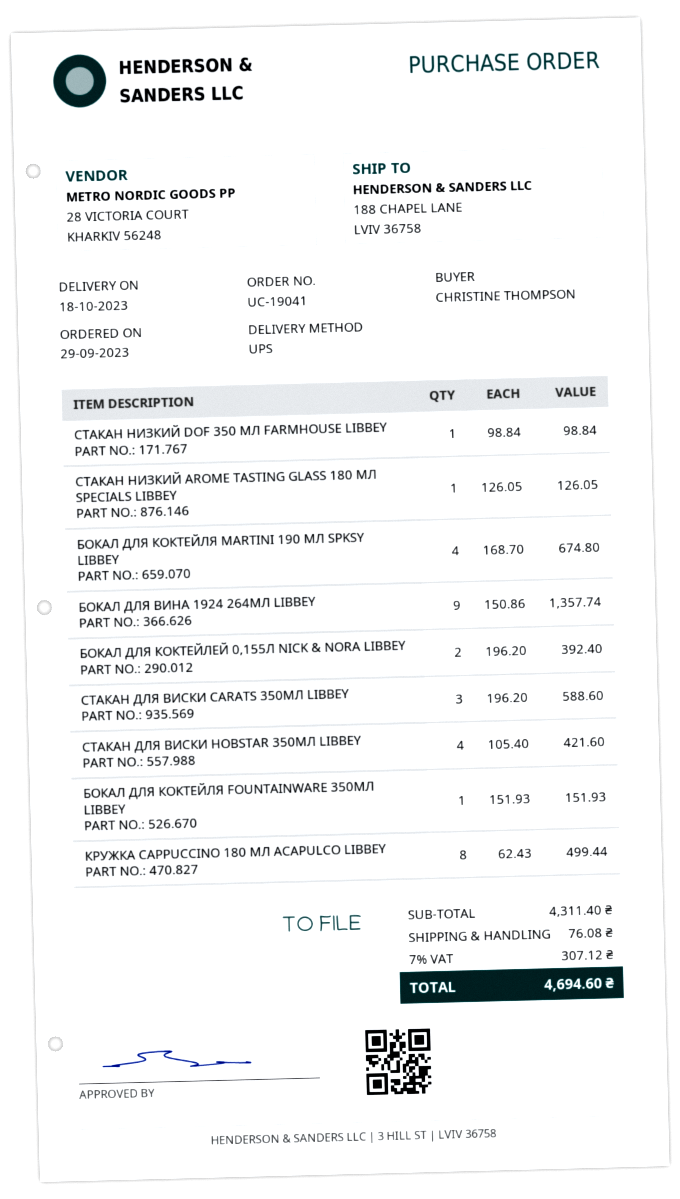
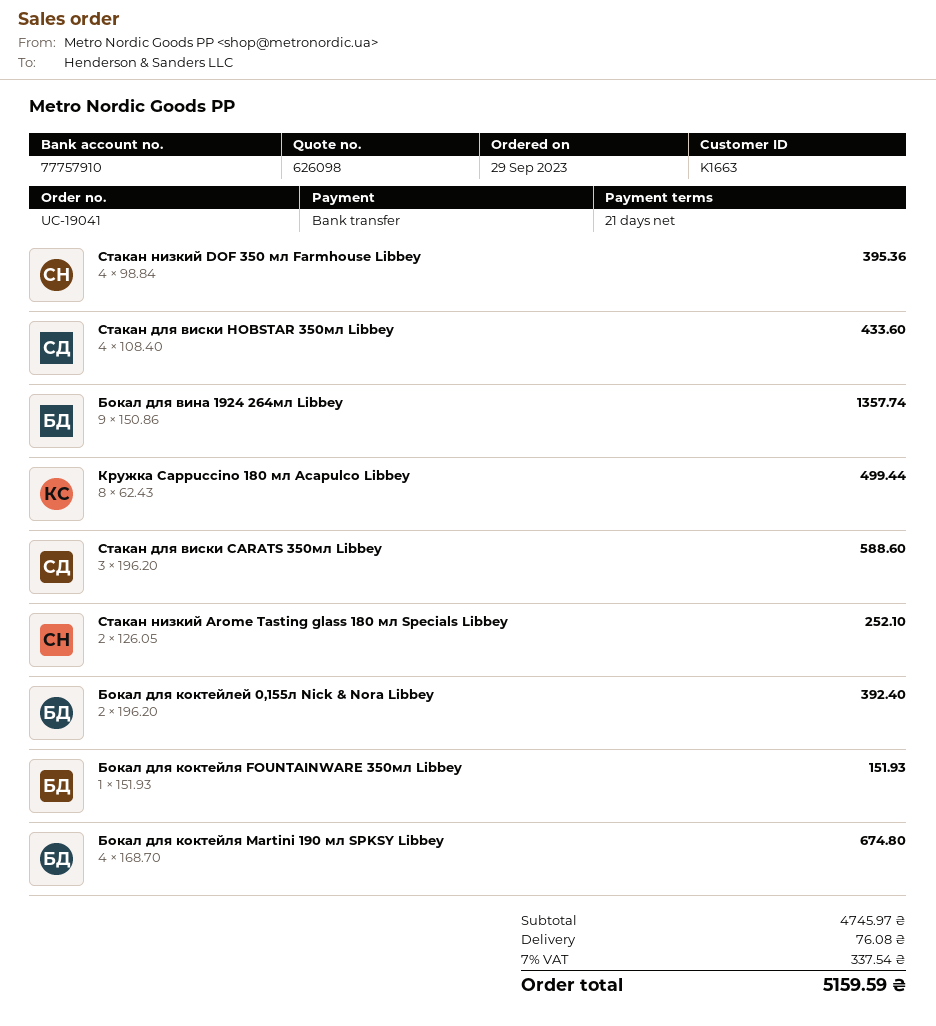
СТАКАН НИЗКИЙ DOF 350 МЛ FARMHOUSE LIBBEY: 1 x 98.84 = 98.84 -> 4 x 98.84 = 395.36
СТАКАН НИЗКИЙ AROME TASTING GLASS 180 МЛ SPECIALS LIBBEY: 1 x 126.05 = 126.05 -> 2 x 126.05 = 252.10
СТАКАН ДЛЯ ВИСКИ HOBSTAR 350МЛ LIBBEY: 4 x 105.40 = 421.60 -> 4 x 108.40 = 433.60
subtotal: 4311.40 -> 4745.97
tax: 7% = 307.12 -> 7% = 337.54
total: 4694.60 -> 5159.59

